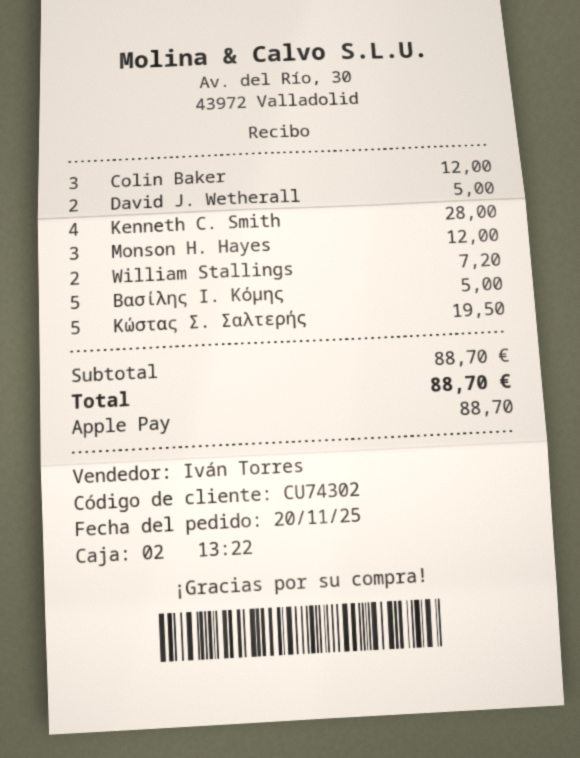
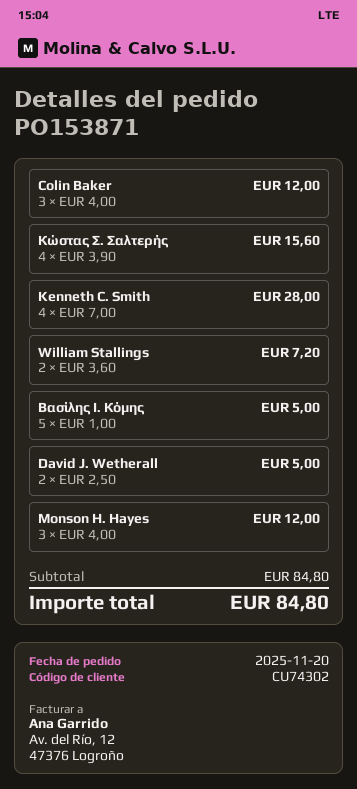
Κώστας Σ. Σαλτερής: 5 for 19.50 -> 4 for 15.60
subtotal: 88.70 -> 84.80
total: 88.70 -> 84.80

